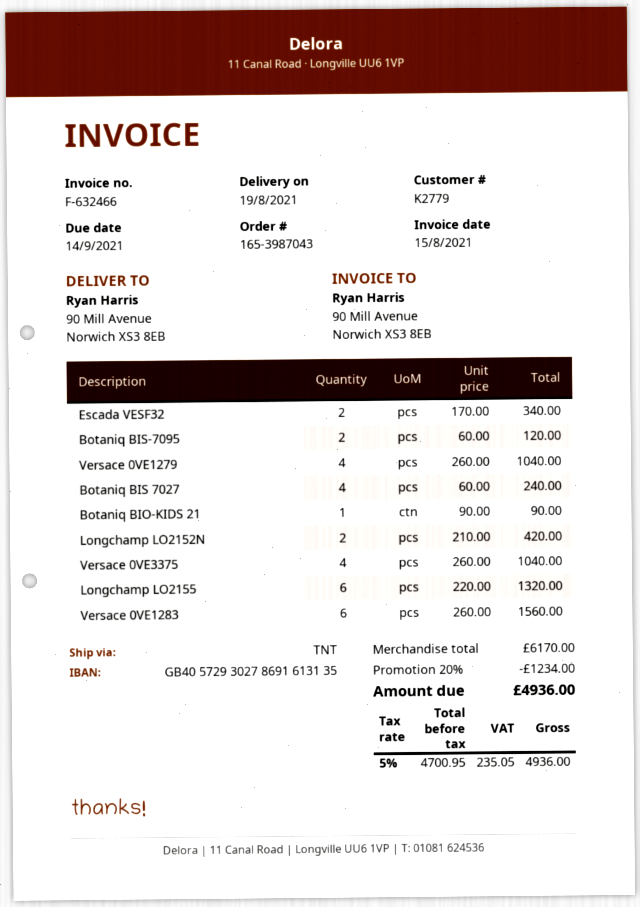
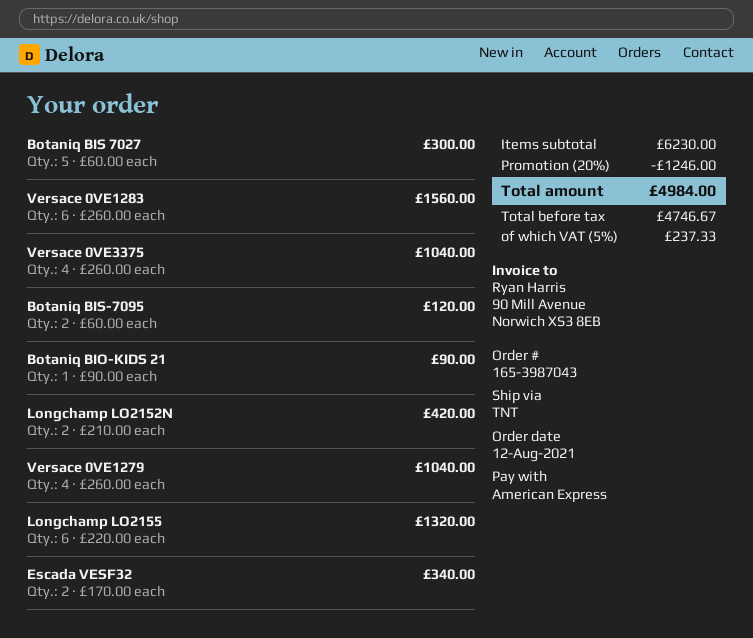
Botaniq BIS 7027: 4 x 60.00 = 240.00 -> 5 x 60.00 = 300.00
subtotal: 6170.00 -> 6230.00
discount: 20% = 1234.00 -> 20% = 1246.00
net: 4700.95 -> 4746.67
tax: 5% = 235.05 -> 5% = 237.33
total: 4936.00 -> 4984.00

